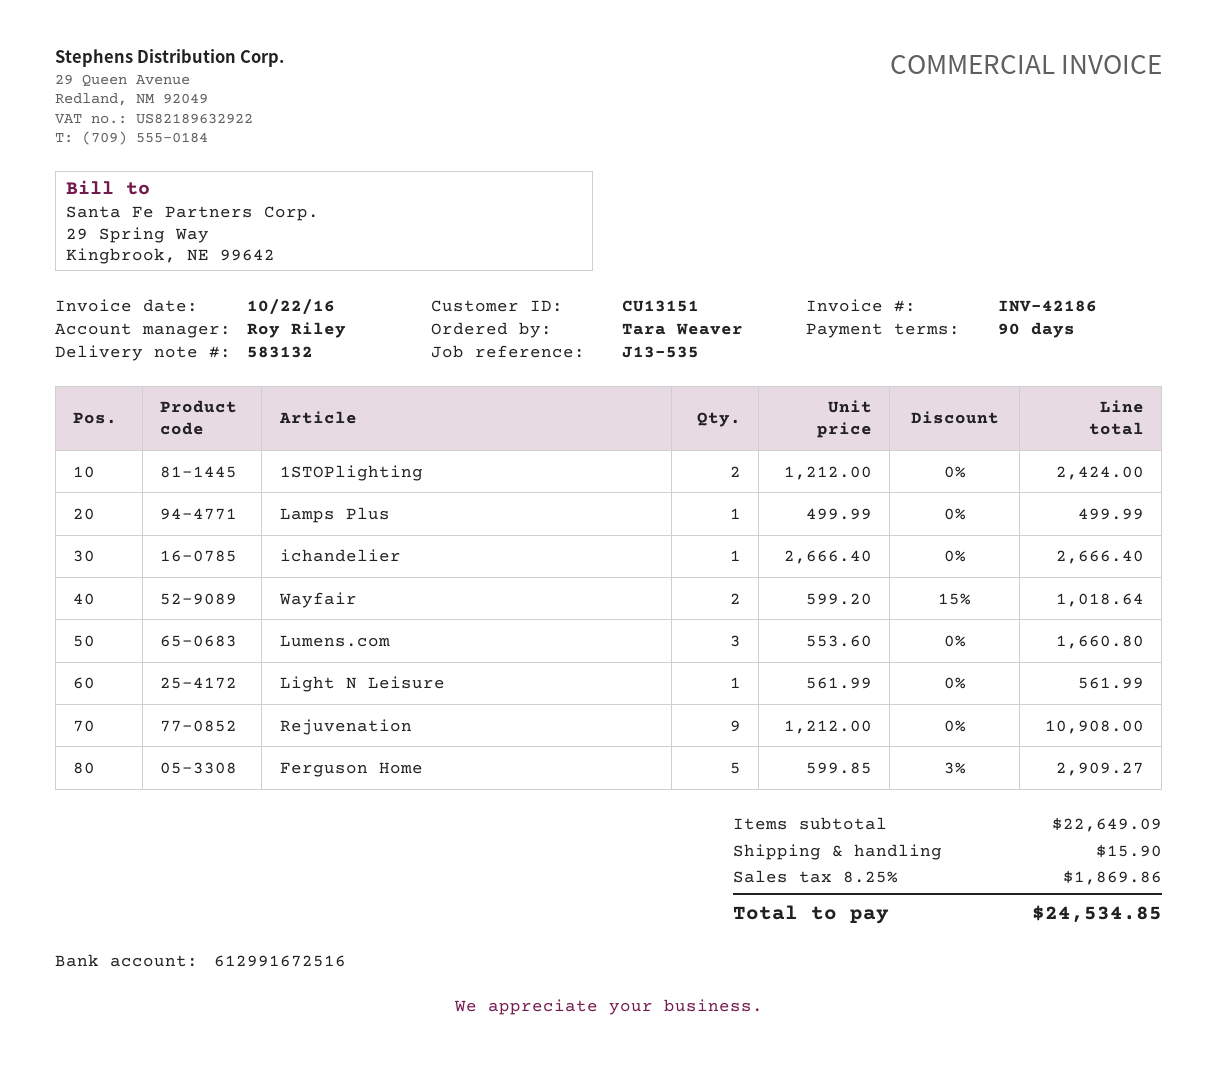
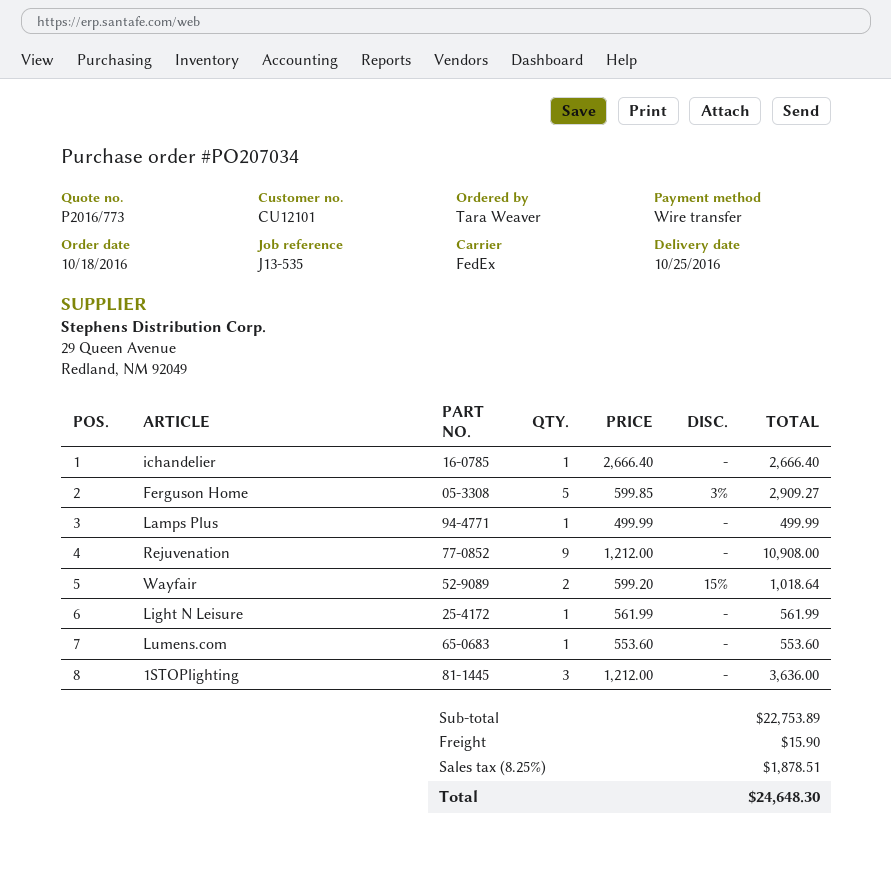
customer number: CU13151 -> CU12101
1STOPlighting: 2 x 1212.00 = 2424.00 -> 3 x 1212.00 = 3636.00
Lumens.com: 3 x 553.60 = 1660.80 -> 1 x 553.60 = 553.60
subtotal: 22649.09 -> 22753.89
tax: 8.25% = 1869.86 -> 8.25% = 1878.51
total: 24534.85 -> 24648.30

